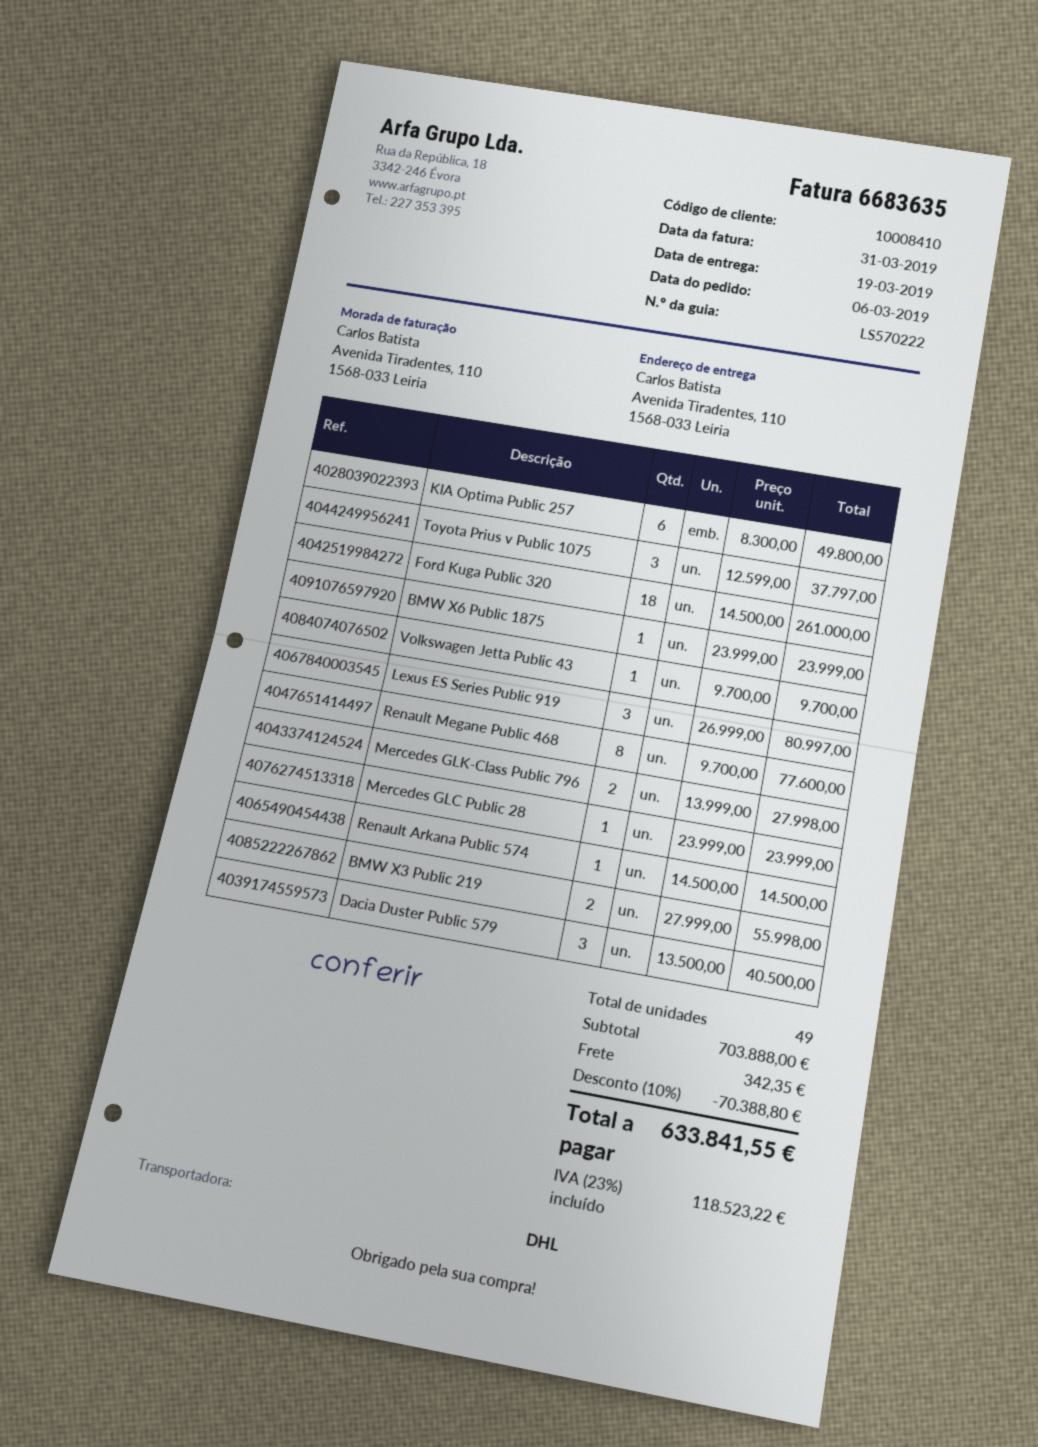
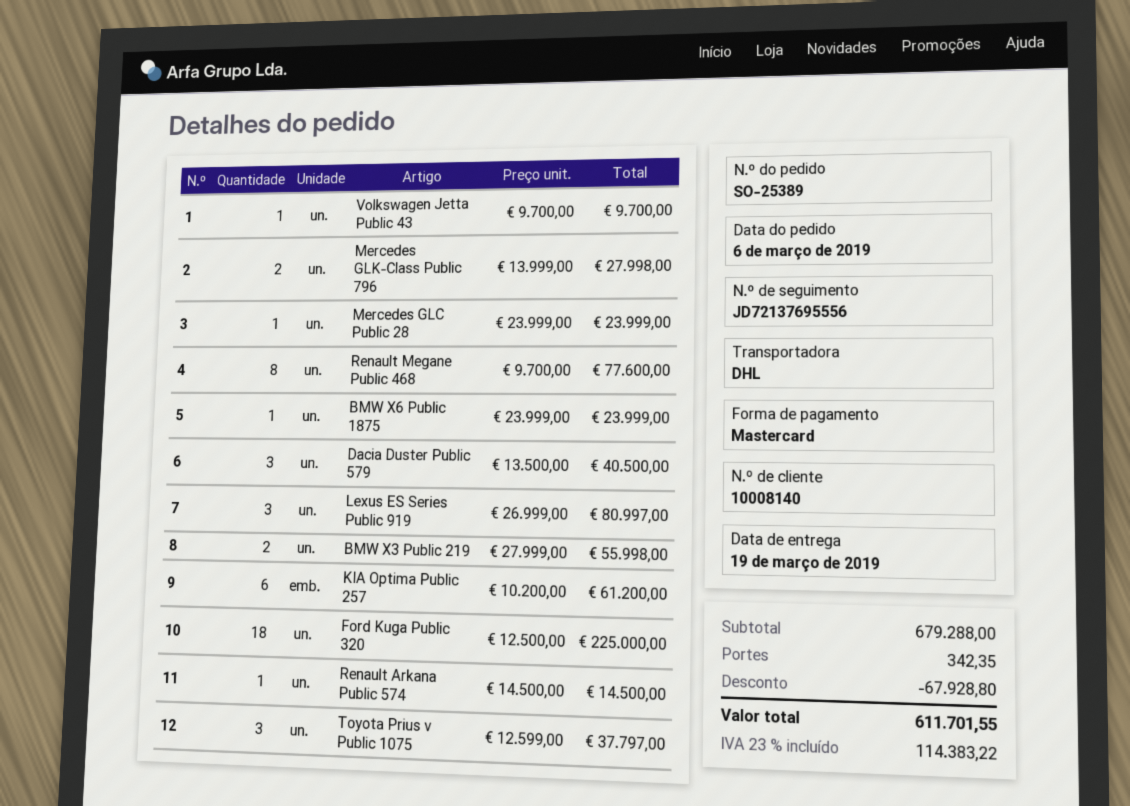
customer number: 10008410 -> 10008140
KIA Optima Public 257: 6 x 8300.00 = 49800.00 -> 6 x 10200.00 = 61200.00
Ford Kuga Public 320: 18 x 14500.00 = 261000.00 -> 18 x 12500.00 = 225000.00
subtotal: 703888.00 -> 679288.00
discount: 70388.80 -> 67928.80
tax: 23% = 118523.22 -> 23% = 114383.22
total: 633841.55 -> 611701.55

